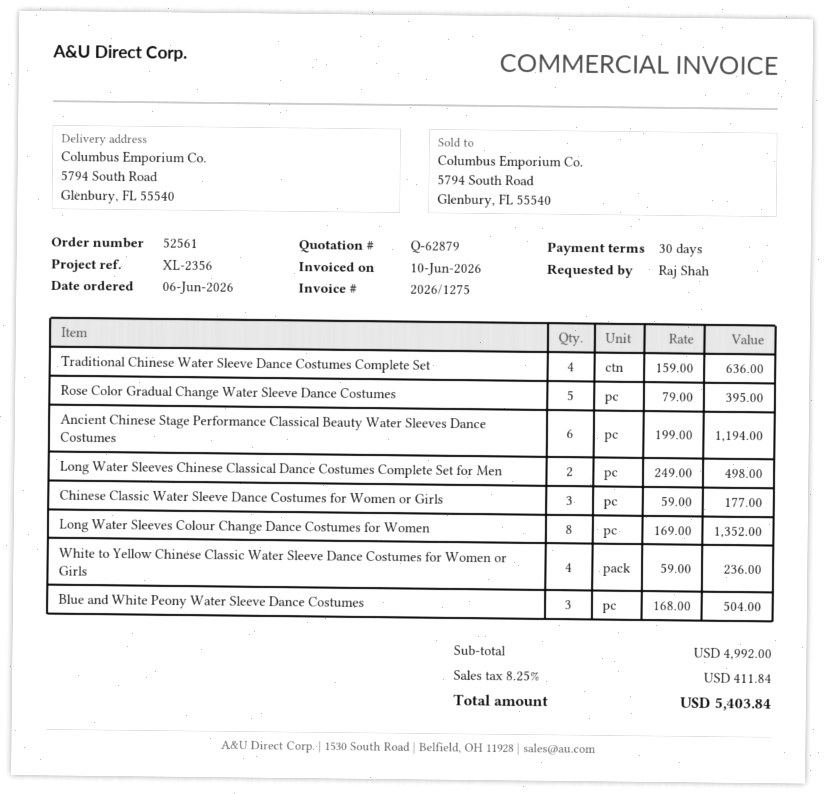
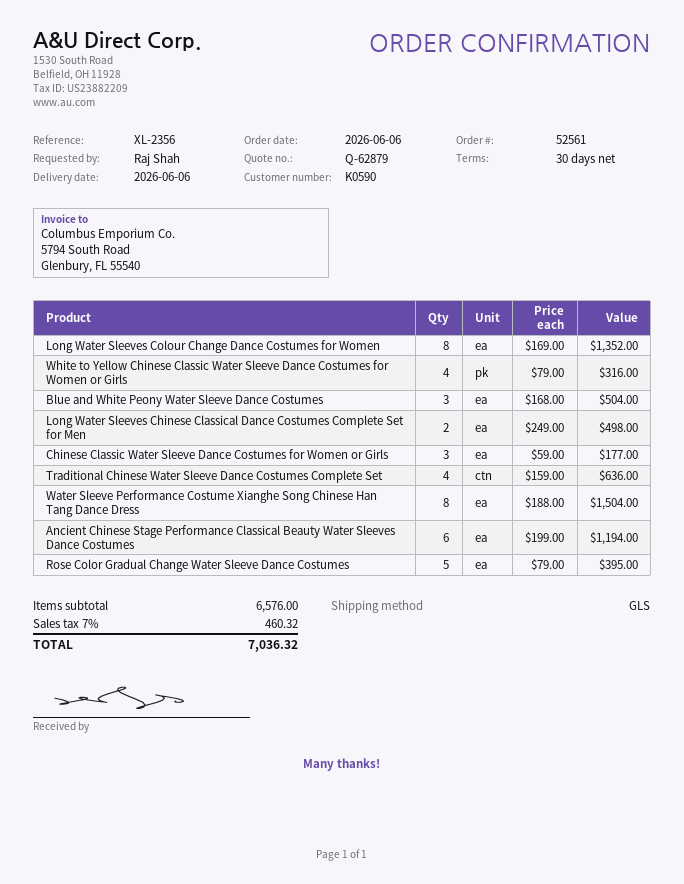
White to Yellow Chinese Classic Water Sleeve Dance Costumes for Women or Girls: 4 x 59.00 = 236.00 -> 4 x 79.00 = 316.00
Water Sleeve Performance Costume Xianghe Song Chinese Han Tang Dance Dress: none -> 8 x 188.00 = 1504.00
subtotal: 4992.00 -> 6576.00
tax: 8.25% = 411.84 -> 7% = 460.32
total: 5403.84 -> 7036.32

